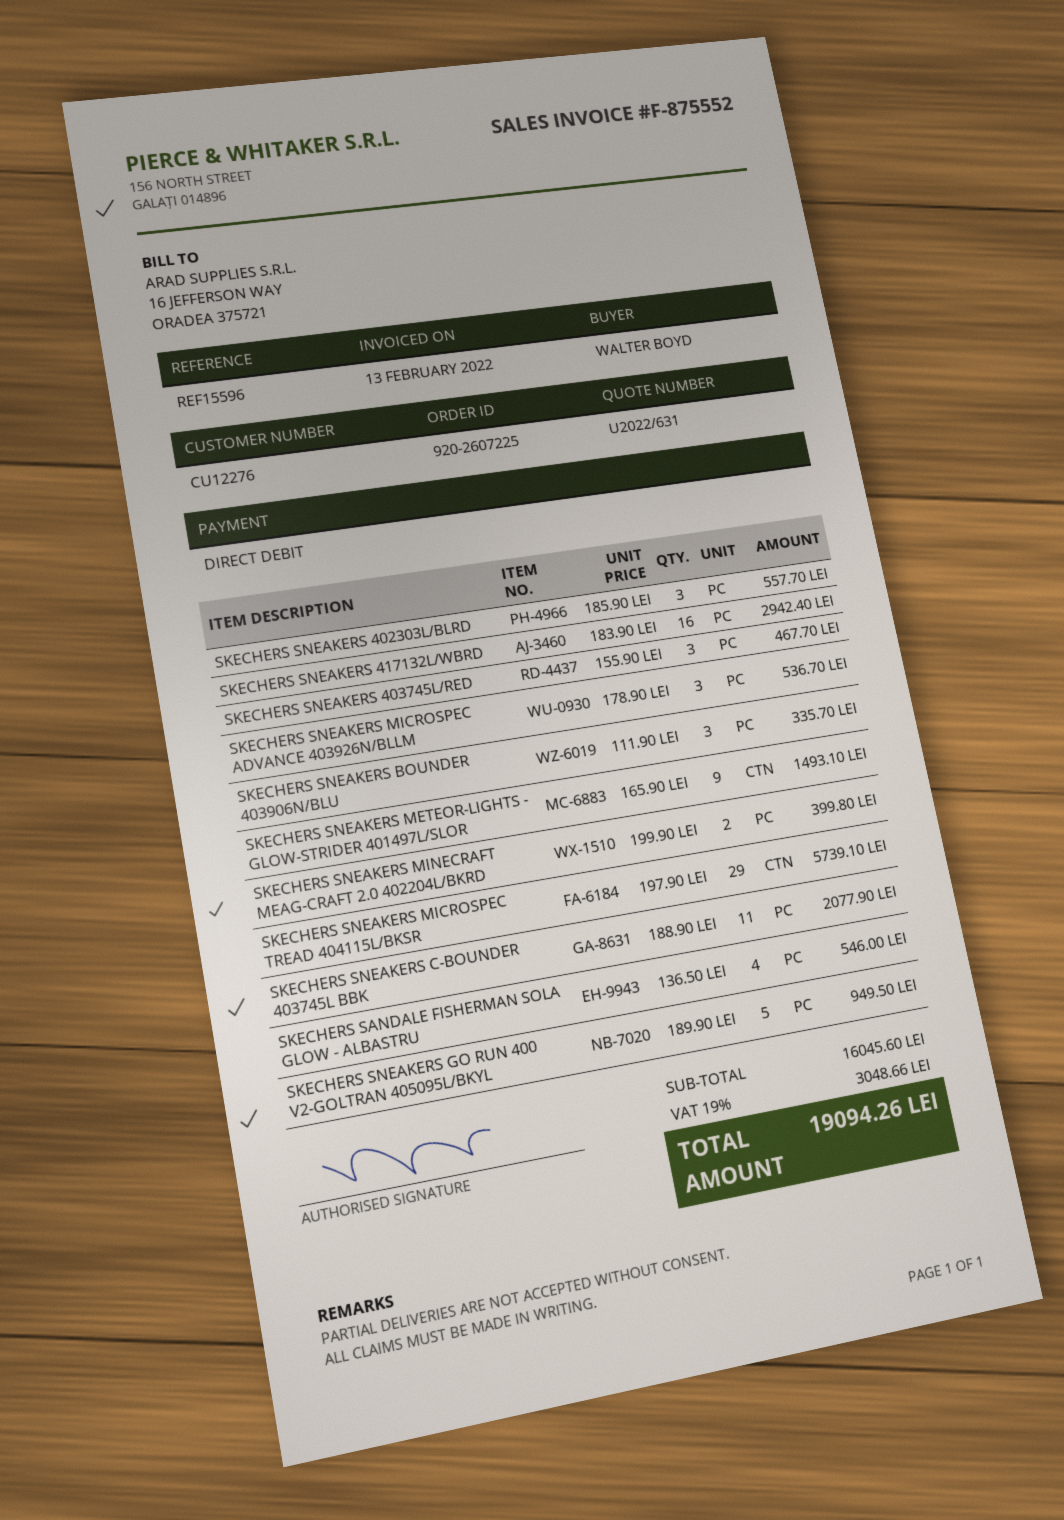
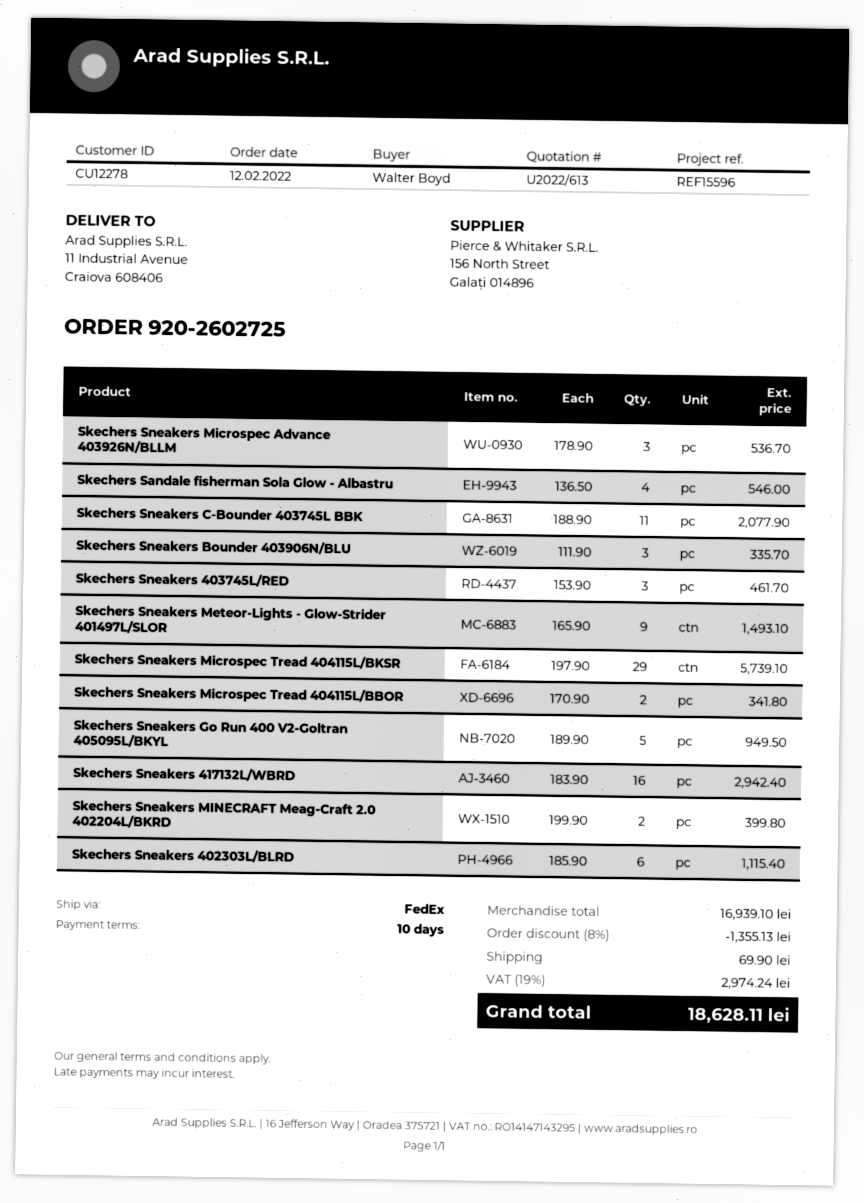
quote number: U2022/631 -> U2022/613
order number: 920-2607225 -> 920-2602725
customer number: CU12276 -> CU12278
SKECHERS SNEAKERS 402303L/BLRD: 3 x 185.90 = 557.70 -> 6 x 185.90 = 1115.40
SKECHERS SNEAKERS 403745L/RED: 3 x 155.90 = 467.70 -> 3 x 153.90 = 461.70
Skechers Sneakers Microspec Tread 404115L/BBOR: none -> 2 x 170.90 = 341.80
subtotal: 16045.60 -> 16939.10
discount: none -> 8% = 1355.13
shipping: none -> 69.90
tax: 19% = 3048.66 -> 19% = 2974.24
total: 19094.26 -> 18628.11

